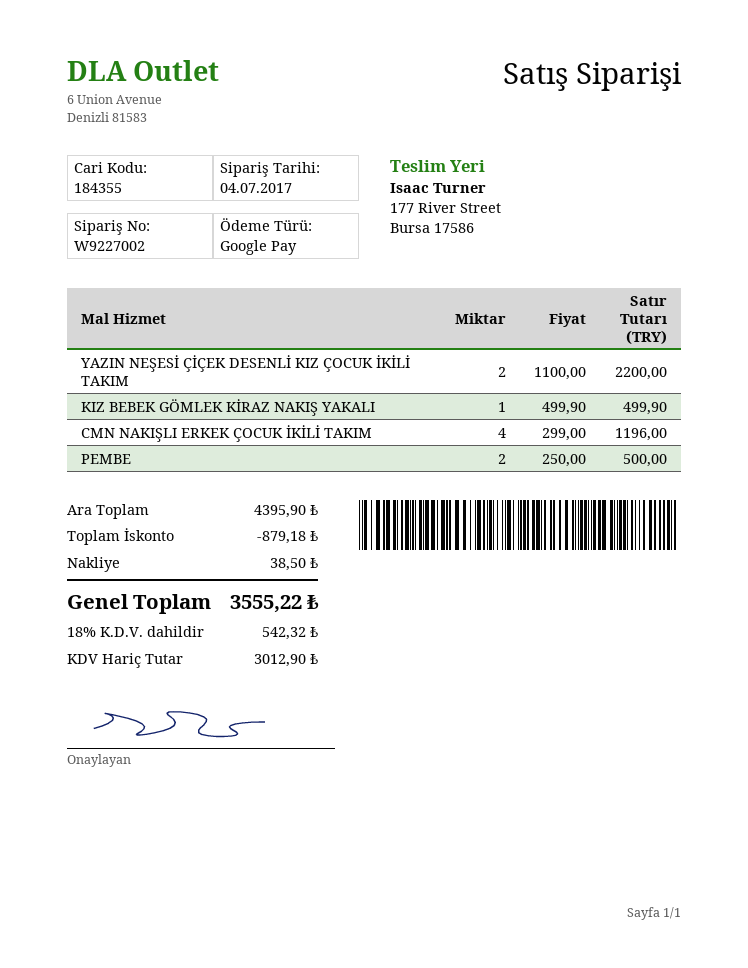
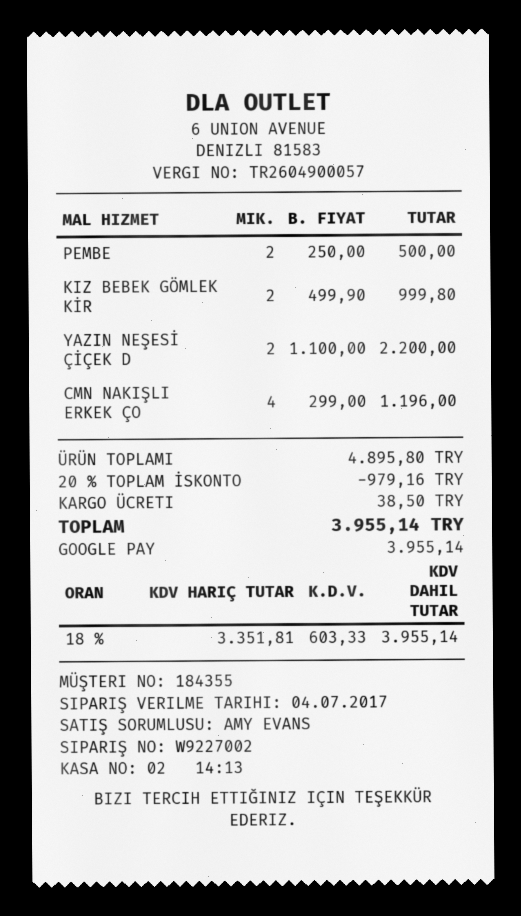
KIZ BEBEK GÖMLEK KİRAZ NAKIŞ YAKALI: 1 x 499.90 = 499.90 -> 2 x 499.90 = 999.80
subtotal: 4395.90 -> 4895.80
discount: 879.18 -> 979.16
net: 3012.90 -> 3351.81
tax: 18% = 542.32 -> 18% = 603.33
total: 3555.22 -> 3955.14

